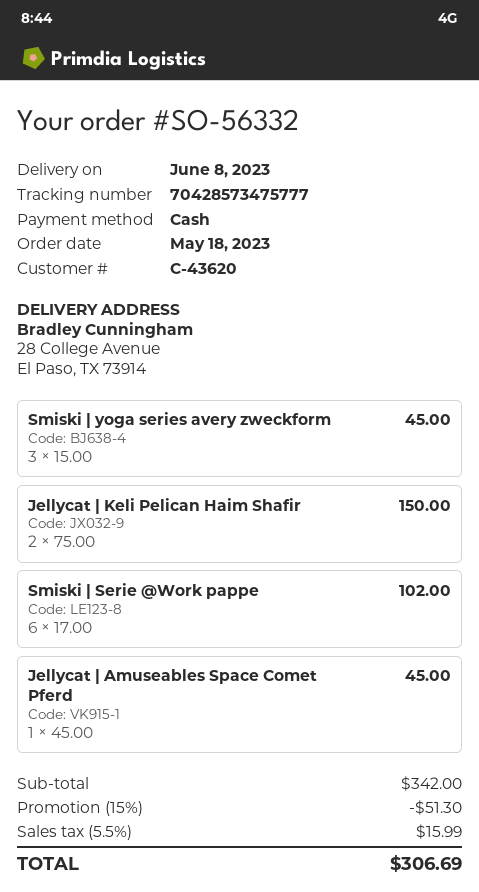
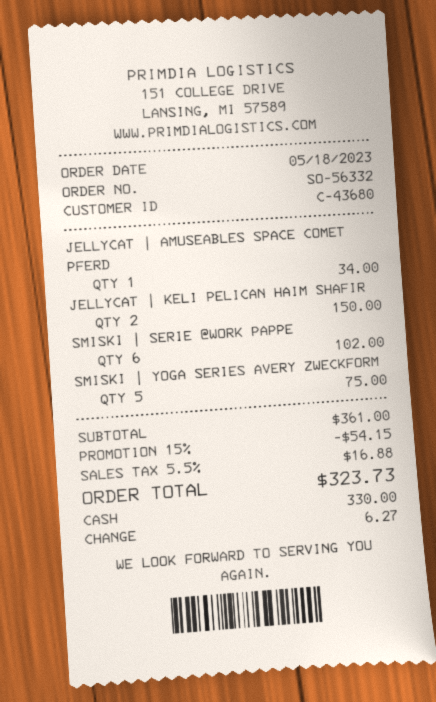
customer number: C-43620 -> C-43680
Smiski | yoga series avery zweckform: 3 for 45.00 -> 5 for 75.00
Jellycat | Amuseables Space Comet Pferd: 1 for 45.00 -> 1 for 34.00
subtotal: 342.00 -> 361.00
discount: 15% = 51.30 -> 15% = 54.15
tax: 5.5% = 15.99 -> 5.5% = 16.88
total: 306.69 -> 323.73

